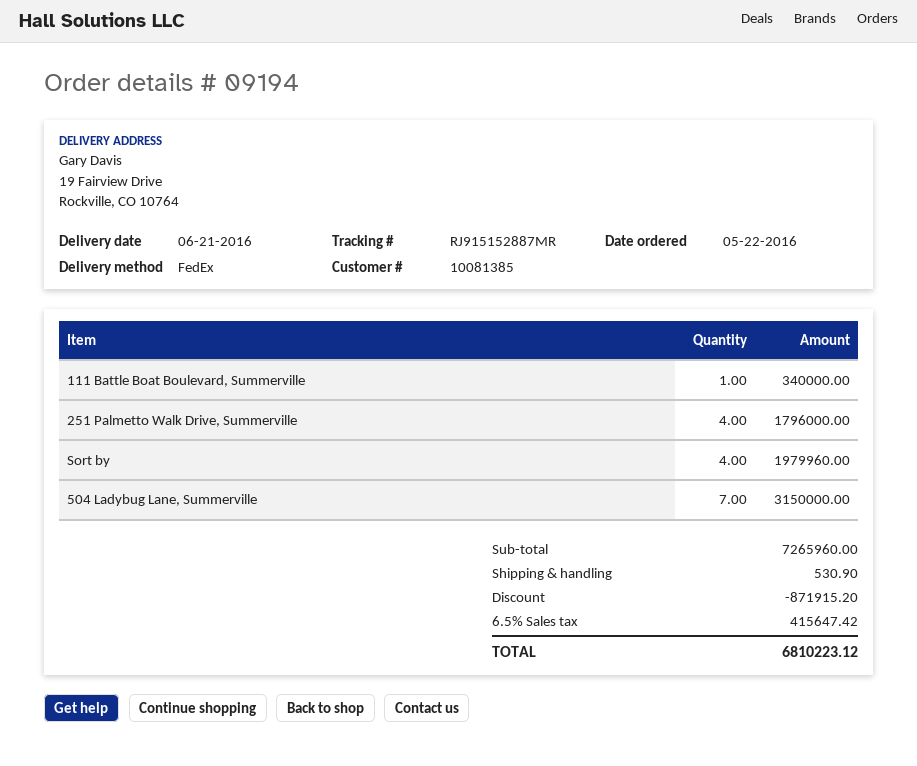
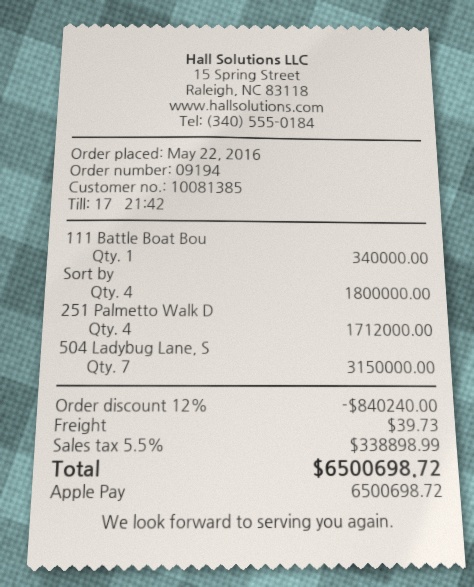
251 Palmetto Walk Drive, Summerville: 4 for 1796000.00 -> 4 for 1712000.00
Sort by: 4 for 1979960.00 -> 4 for 1800000.00
discount: 871915.20 -> 840240.00
shipping: 530.90 -> 39.73
tax: 6.5% = 415647.42 -> 5.5% = 338898.99
total: 6810223.12 -> 6500698.72

